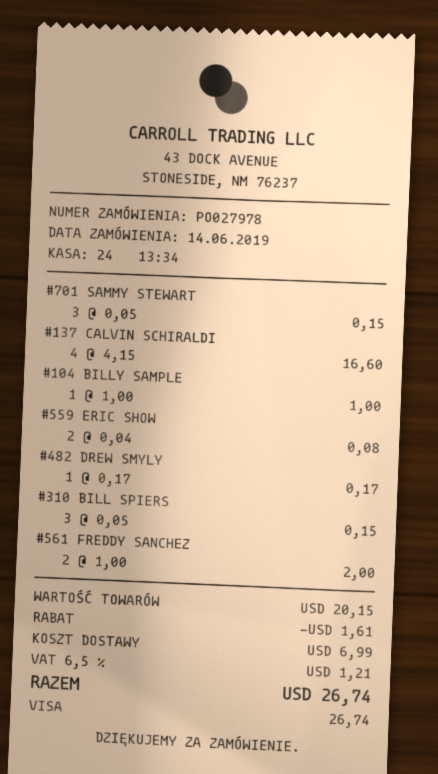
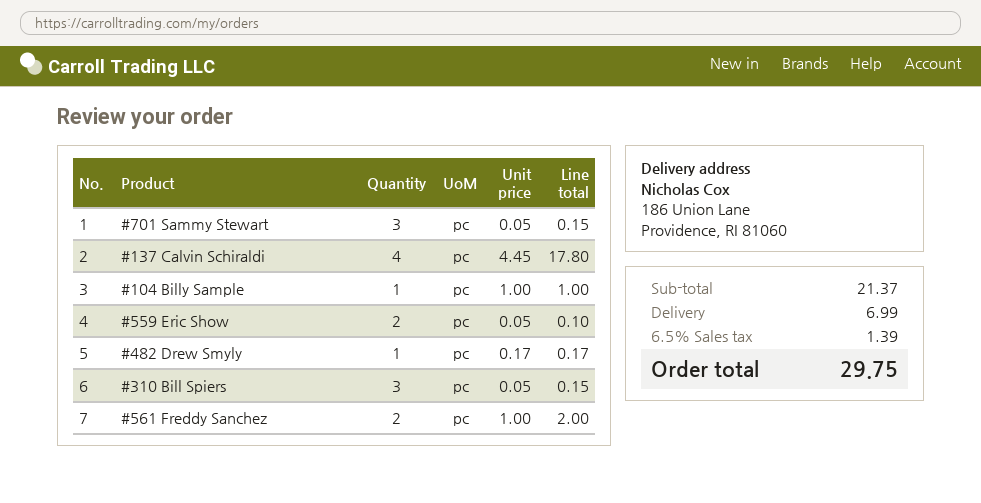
#137 CALVIN SCHIRALDI: 4 x 4.15 = 16.60 -> 4 x 4.45 = 17.80
#559 ERIC SHOW: 2 x 0.04 = 0.08 -> 2 x 0.05 = 0.10
subtotal: 20.15 -> 21.37
discount: 1.61 -> none
tax: 6.5% = 1.21 -> 6.5% = 1.39
total: 26.74 -> 29.75

